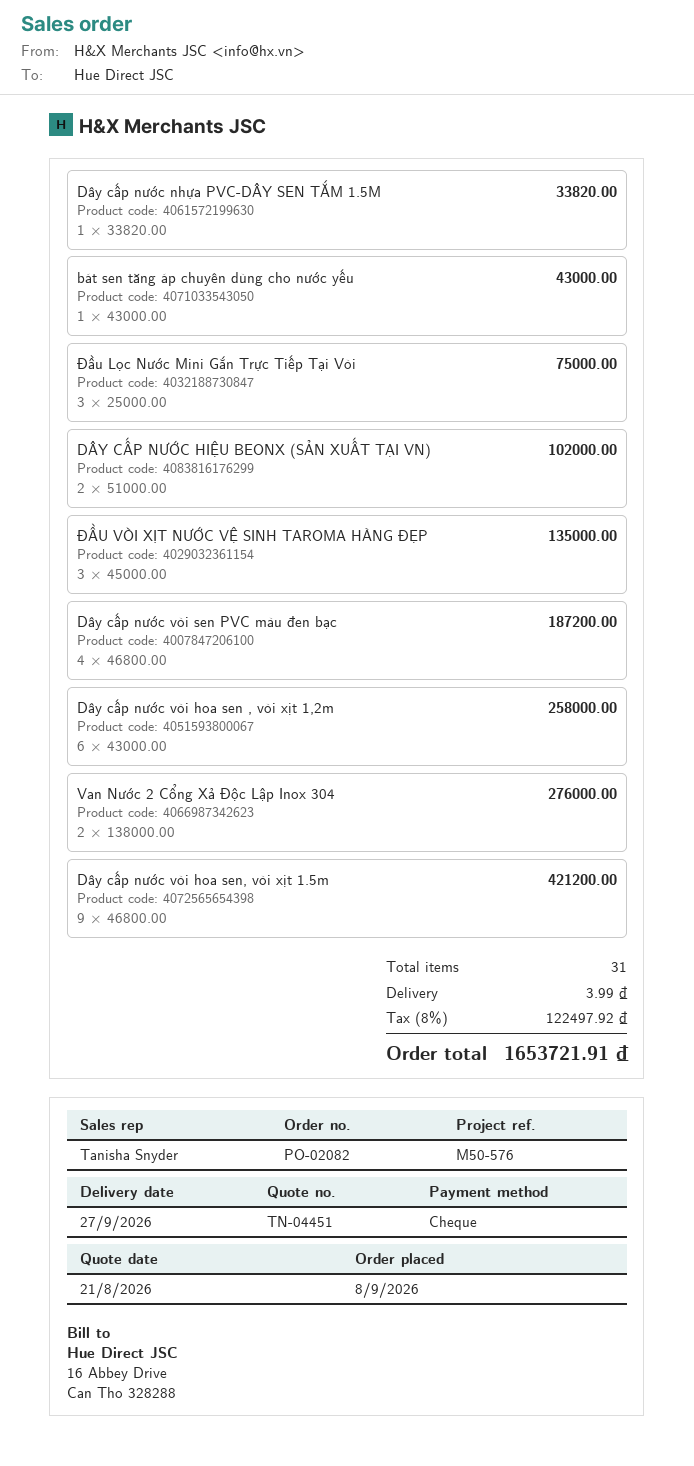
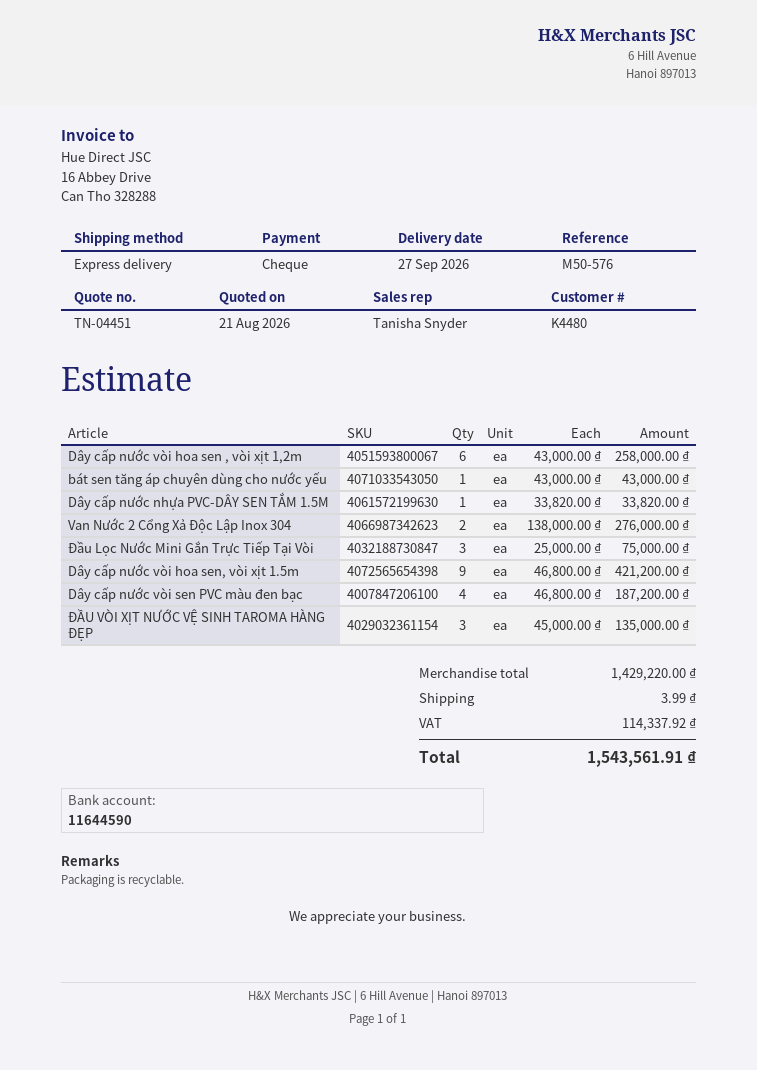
DÂY CẤP NƯỚC HIỆU BEONX (SẢN XUẤT TẠI VN): 2 x 51000.00 = 102000.00 -> none
tax: 122497.92 -> 114337.92
total: 1653721.91 -> 1543561.91

